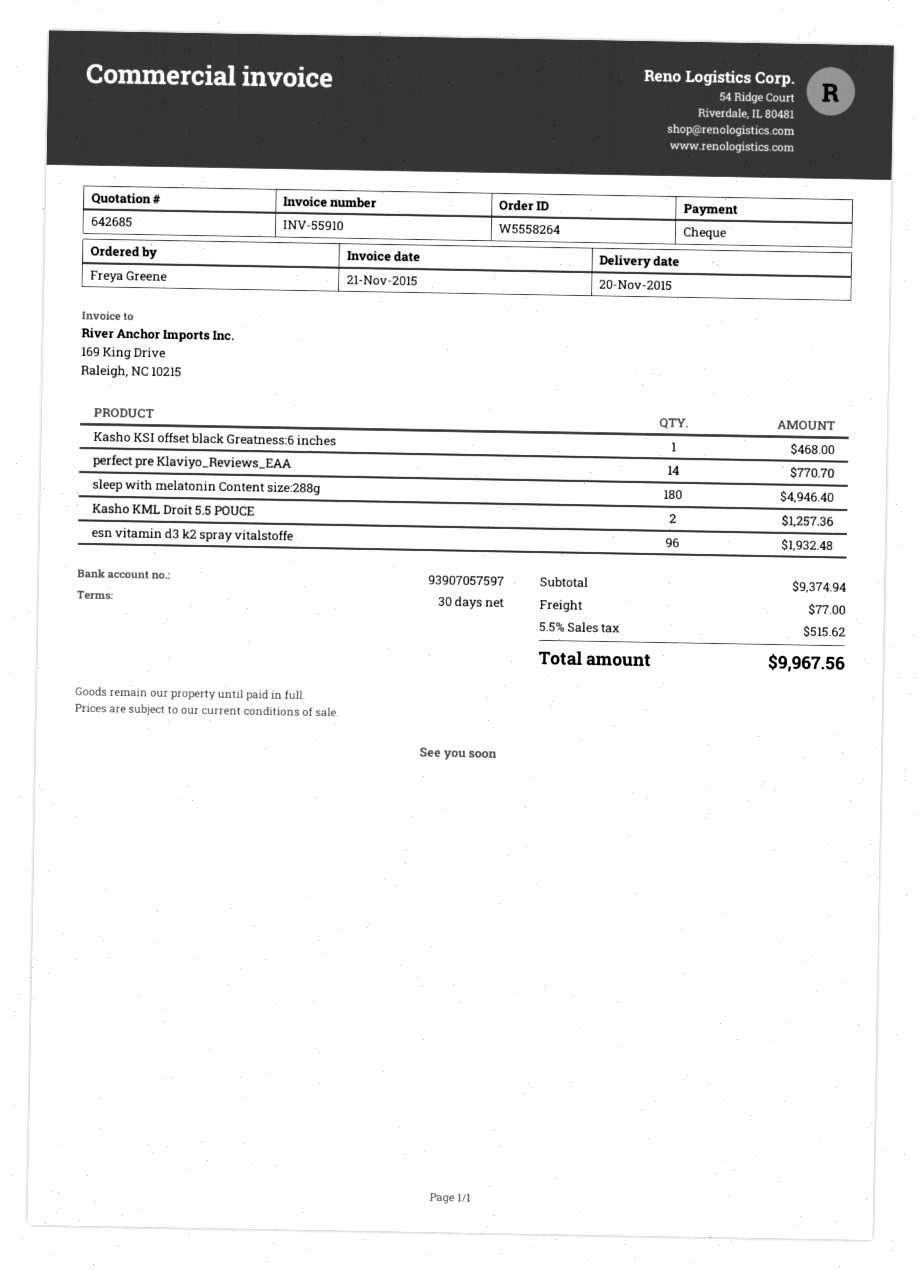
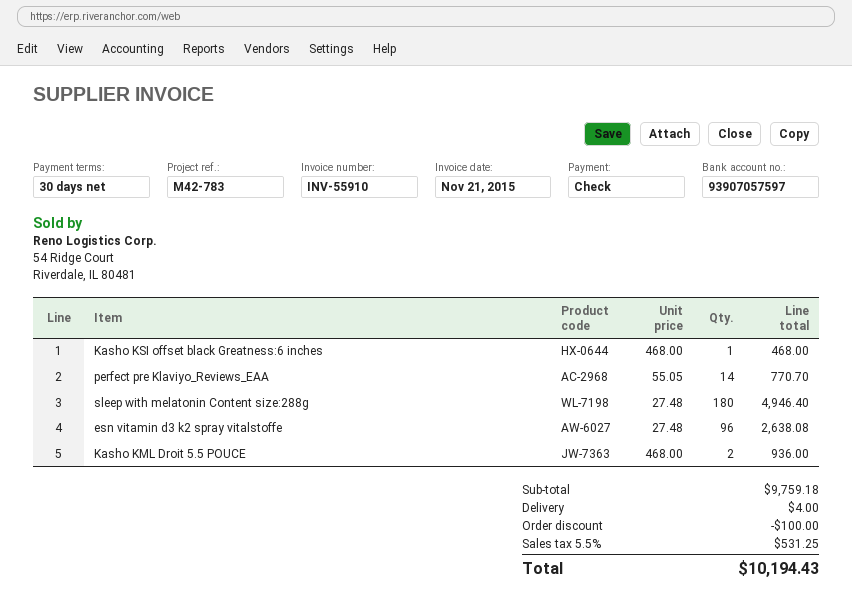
Kasho KML Droit 5.5 POUCE: 2 for 1257.36 -> 2 for 936.00
esn vitamin d3 k2 spray vitalstoffe: 96 for 1932.48 -> 96 for 2638.08
subtotal: 9374.94 -> 9759.18
discount: none -> 100.00
shipping: 77.00 -> 4.00
tax: 5.5% = 515.62 -> 5.5% = 531.25
total: 9967.56 -> 10194.43

